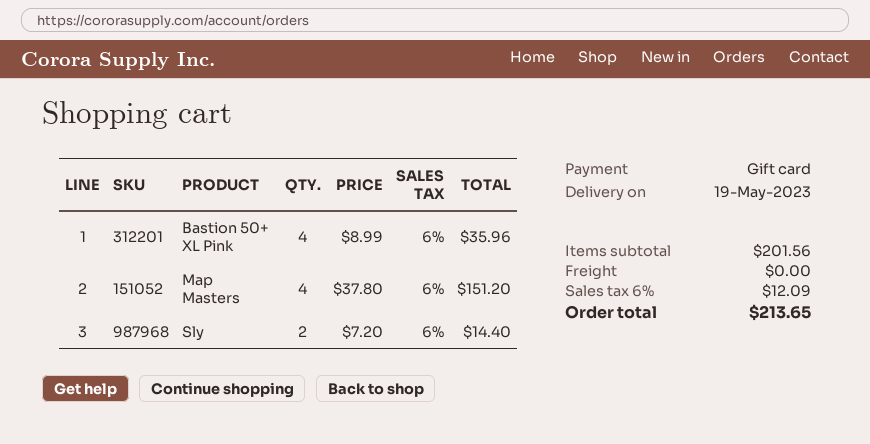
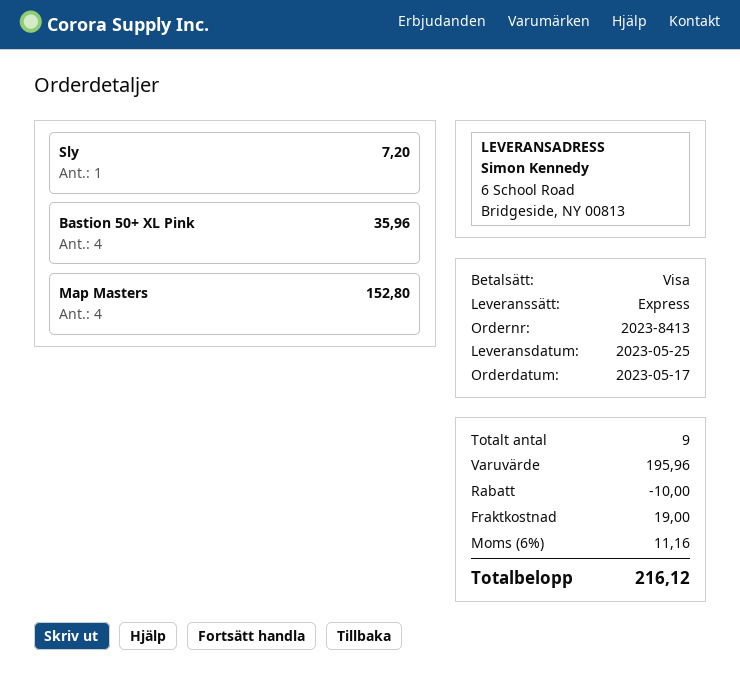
delivery date: 2023-05-19 -> 2023-05-25
payment method: gift card -> Visa
Map Masters: 4 for 151.20 -> 4 for 152.80
Sly: 2 for 14.40 -> 1 for 7.20
subtotal: 201.56 -> 195.96
discount: none -> 10.00
shipping: 0.00 -> 19.00
tax: 6% = 12.09 -> 6% = 11.16
total: 213.65 -> 216.12

